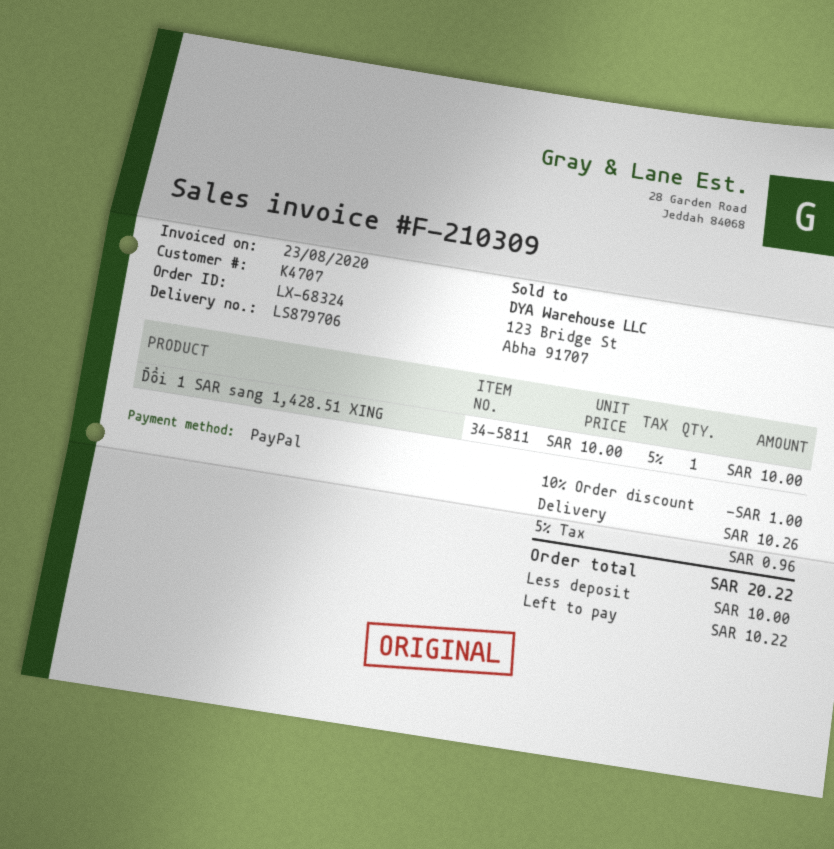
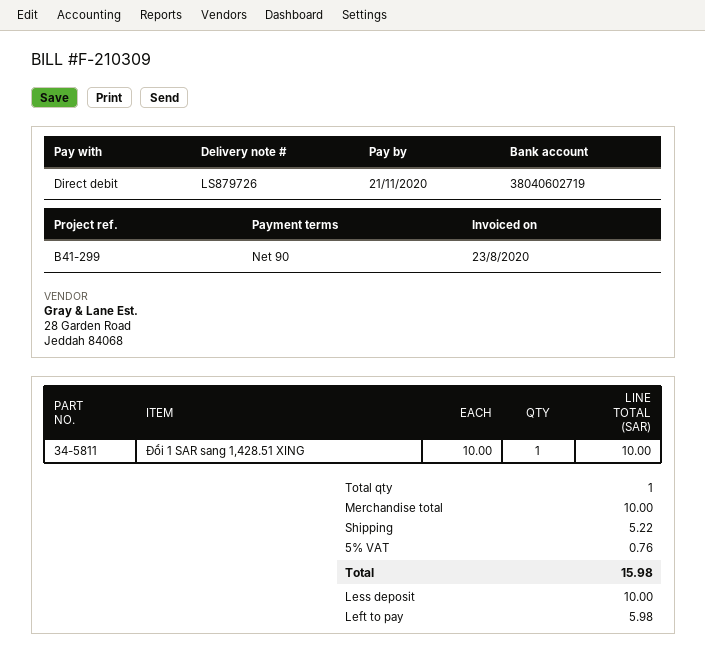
delivery note number: LS879706 -> LS879726
payment method: PayPal -> direct debit
discount: 10% = 1.00 -> none
shipping: 10.26 -> 5.22
tax: 5% = 0.96 -> 5% = 0.76
total: 20.22 -> 15.98
balance: 10.22 -> 5.98

